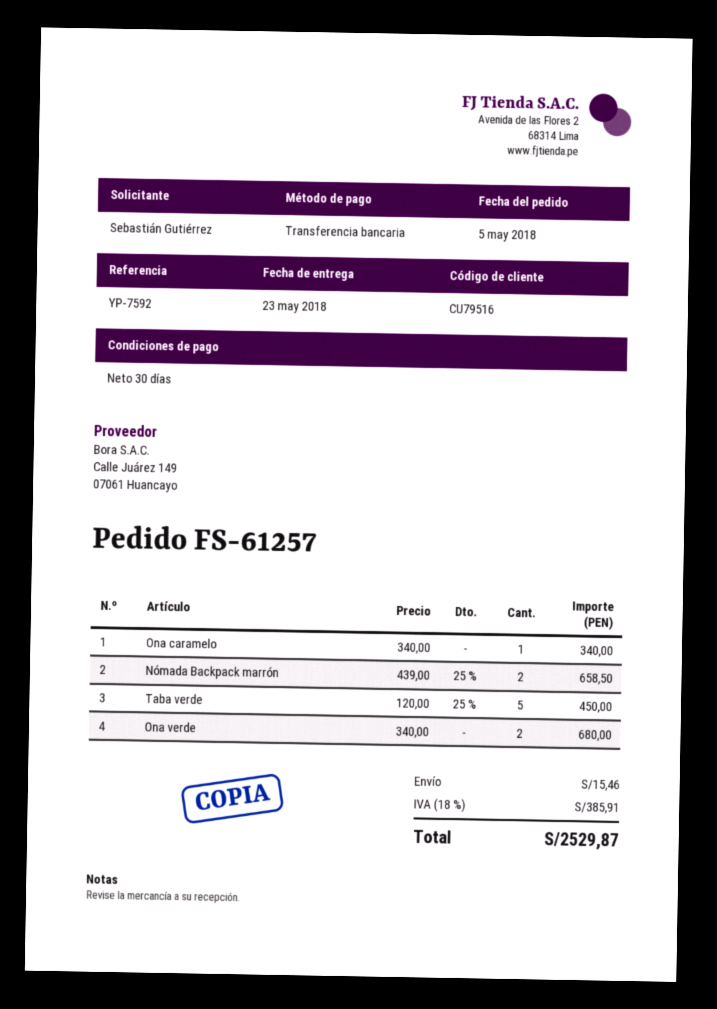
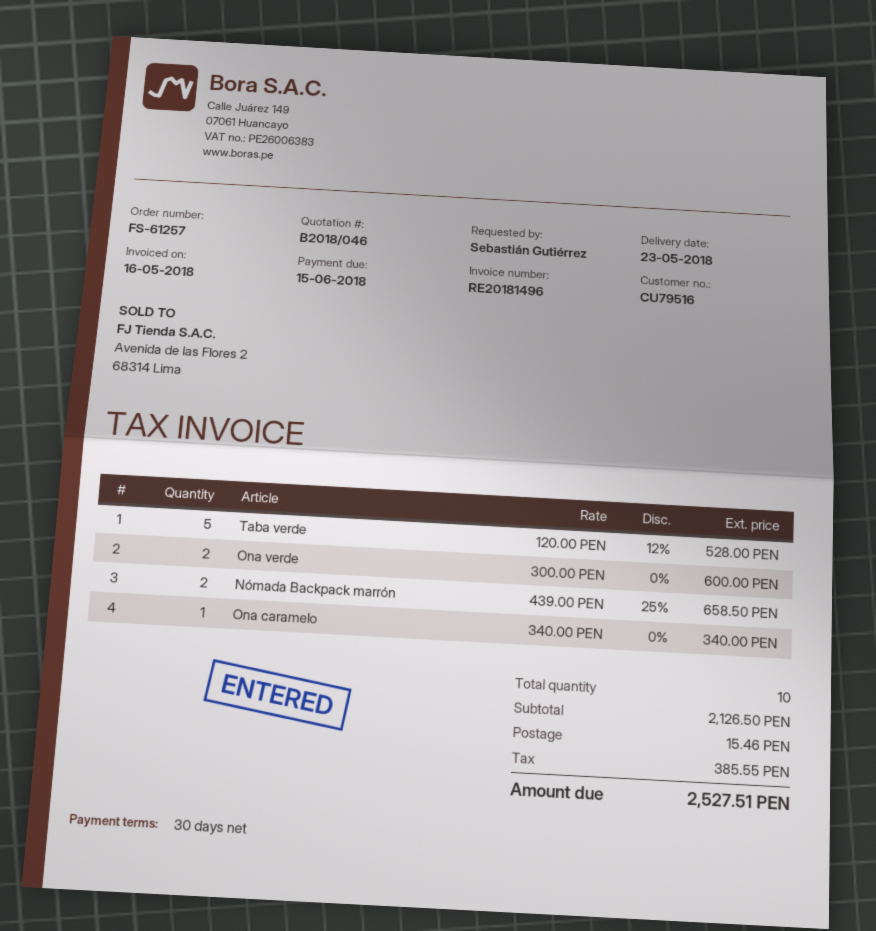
Taba verde: 5 x 120.00 - 25% = 450.00 -> 5 x 120.00 - 12% = 528.00
Ona verde: 2 x 340.00 = 680.00 -> 2 x 300.00 = 600.00
tax: 385.91 -> 385.55
total: 2529.87 -> 2527.51

